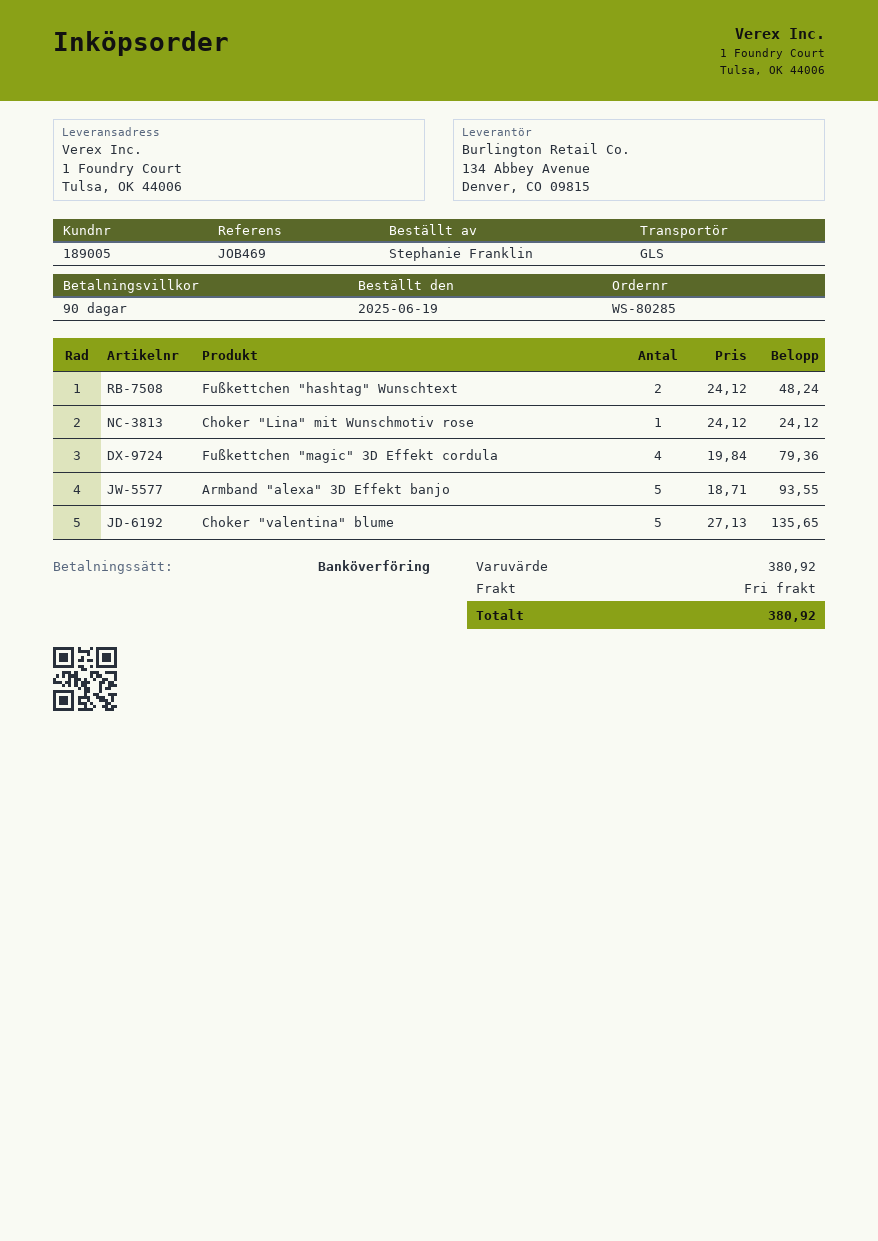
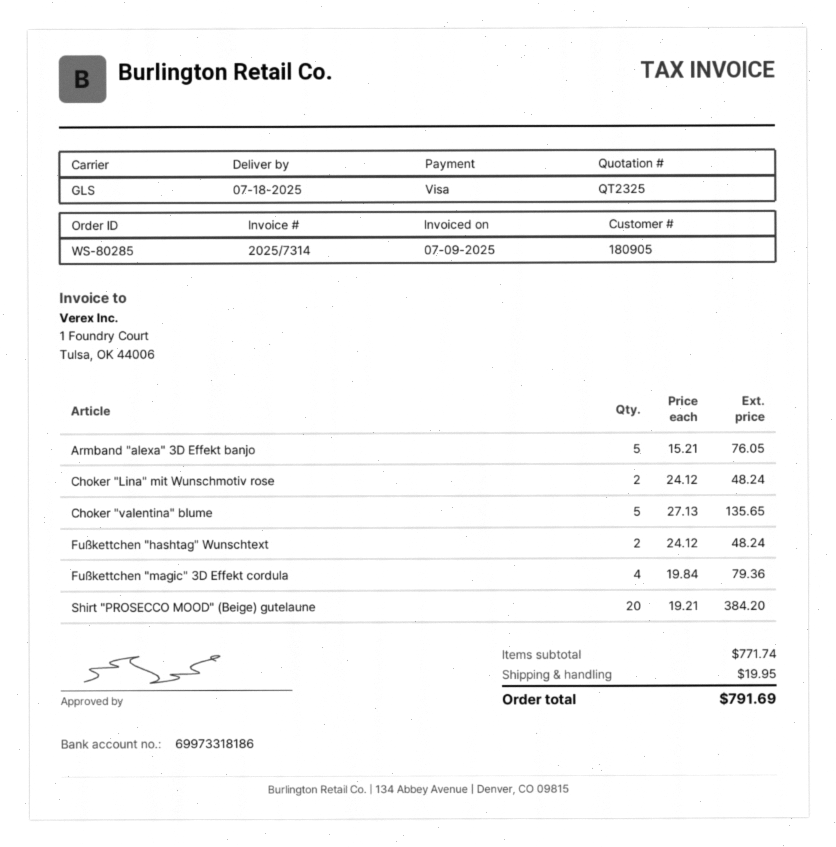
customer number: 189005 -> 180905
payment method: bank transfer -> Visa
Choker "Lina" mit Wunschmotiv rose: 1 x 24.12 = 24.12 -> 2 x 24.12 = 48.24
Armband "alexa" 3D Effekt banjo: 5 x 18.71 = 93.55 -> 5 x 15.21 = 76.05
Shirt "PROSECCO MOOD" (Beige) gutelaune: none -> 20 x 19.21 = 384.20
subtotal: 380.92 -> 771.74
shipping: 0.00 -> 19.95
total: 380.92 -> 791.69

